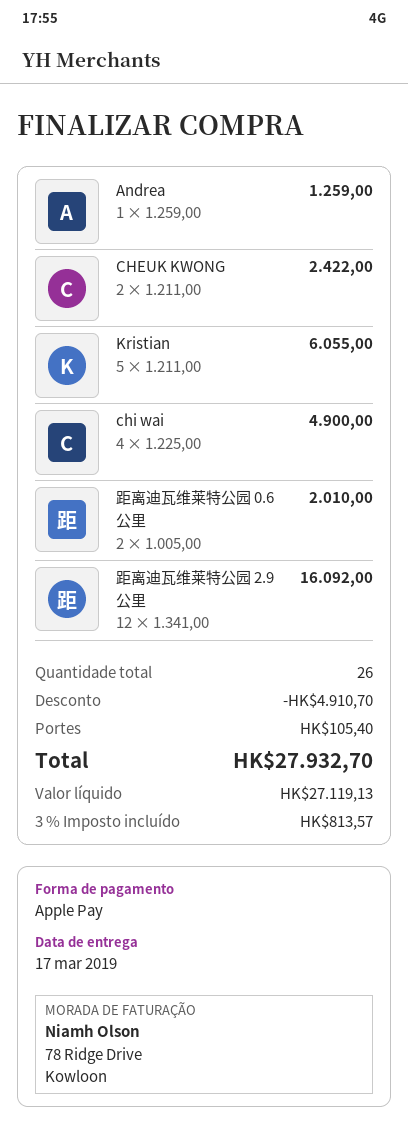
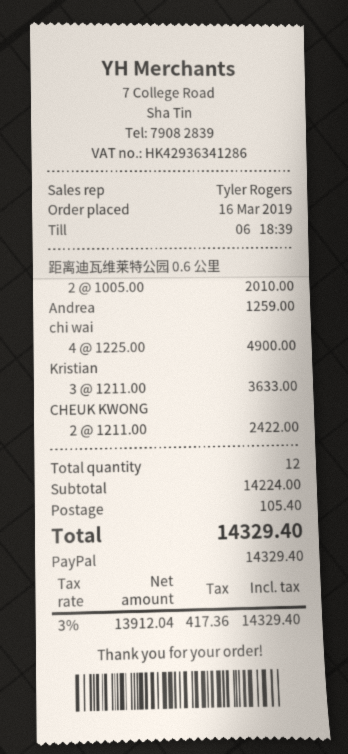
payment method: Apple Pay -> PayPal
Kristian: 5 x 1211.00 = 6055.00 -> 3 x 1211.00 = 3633.00
距离迪瓦维莱特公园 2.9 公里: 12 x 1341.00 = 16092.00 -> none
total quantity: 26 -> 12
discount: 4910.70 -> none
net: 27119.13 -> 13912.04
tax: 3% = 813.57 -> 3% = 417.36
total: 27932.70 -> 14329.40

